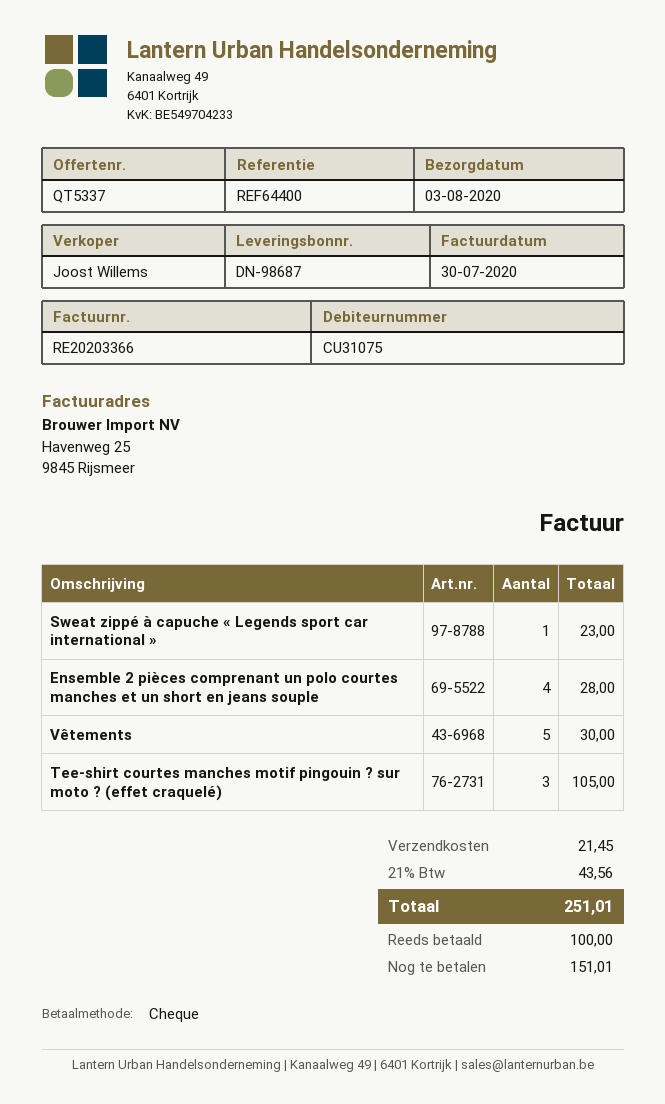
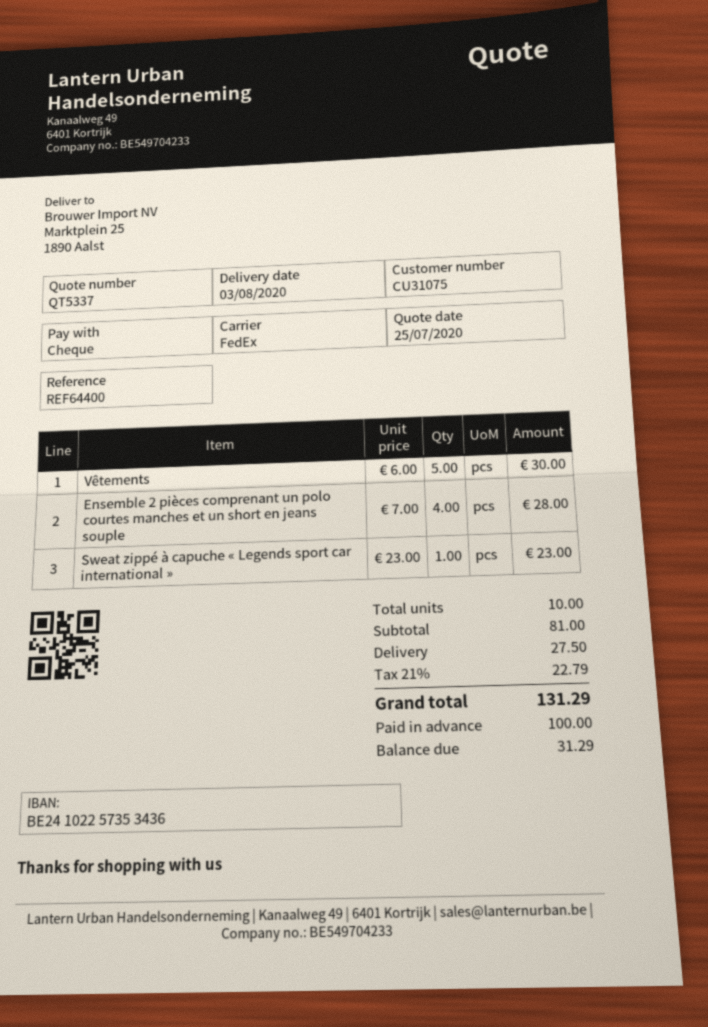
Tee-shirt courtes manches motif pingouin ? sur moto ? (effet craquelé): 3 for 105.00 -> none
shipping: 21.45 -> 27.50
tax: 21% = 43.56 -> 21% = 22.79
total: 251.01 -> 131.29
balance: 151.01 -> 31.29

